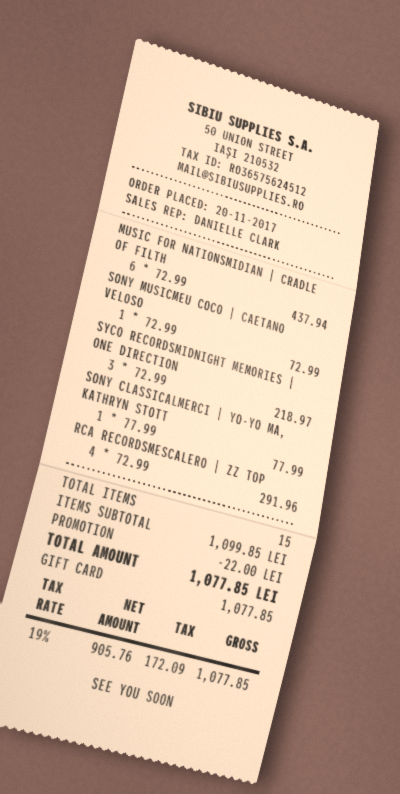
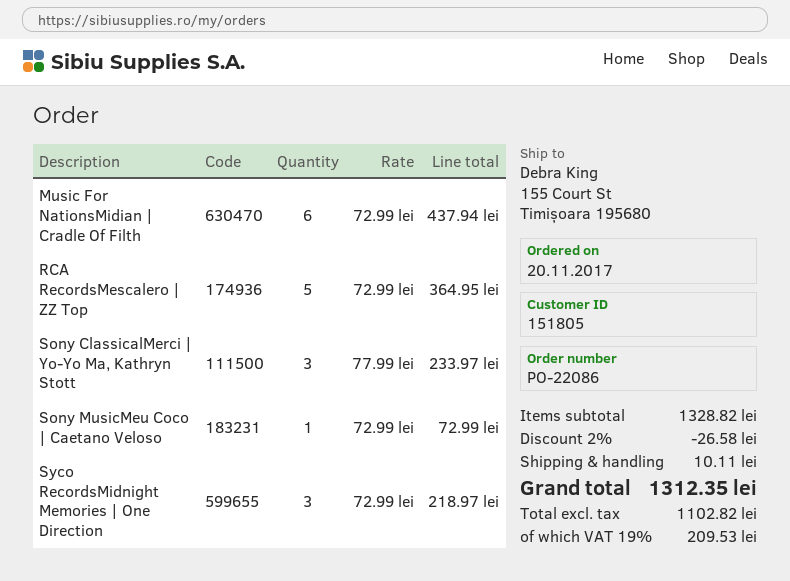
SONY CLASSICALMERCI | YO-YO MA, KATHRYN STOTT: 1 x 77.99 = 77.99 -> 3 x 77.99 = 233.97
RCA RECORDSMESCALERO | ZZ TOP: 4 x 72.99 = 291.96 -> 5 x 72.99 = 364.95
subtotal: 1099.85 -> 1328.82
discount: 22.00 -> 26.58
shipping: none -> 10.11
net: 905.76 -> 1102.82
tax: 19% = 172.09 -> 19% = 209.53
total: 1077.85 -> 1312.35

